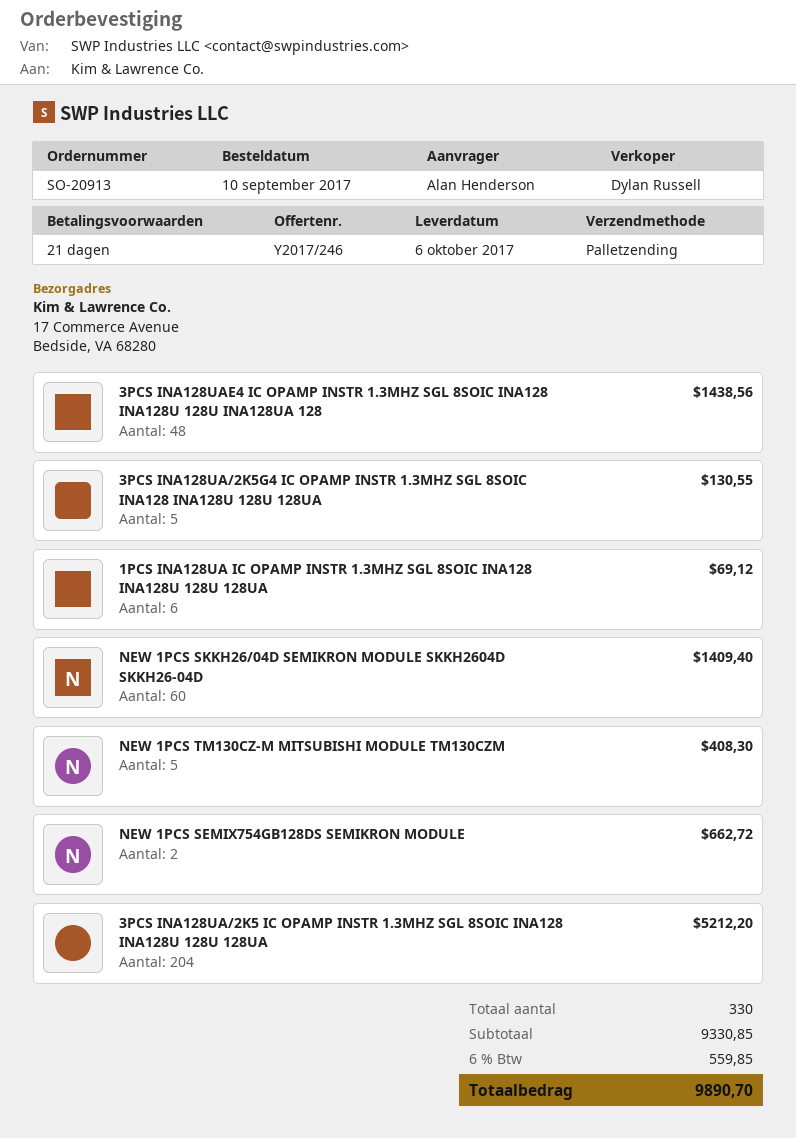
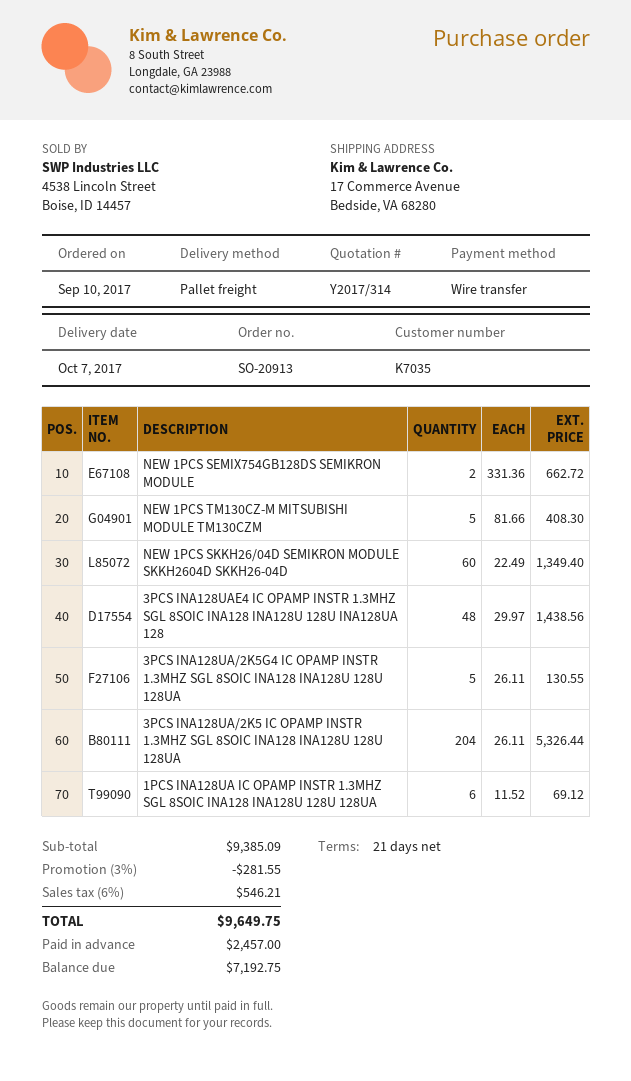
quote number: Y2017/246 -> Y2017/314
delivery date: 2017-10-06 -> 2017-10-07
NEW 1PCS SKKH26/04D SEMIKRON MODULE SKKH2604D SKKH26-04D: 60 for 1409.40 -> 60 for 1349.40
3PCS INA128UA/2K5 IC OPAMP INSTR 1.3MHZ SGL 8SOIC INA128 INA128U 128U 128UA: 204 for 5212.20 -> 204 for 5326.44
subtotal: 9330.85 -> 9385.09
discount: none -> 3% = 281.55
tax: 6% = 559.85 -> 6% = 546.21
total: 9890.70 -> 9649.75

